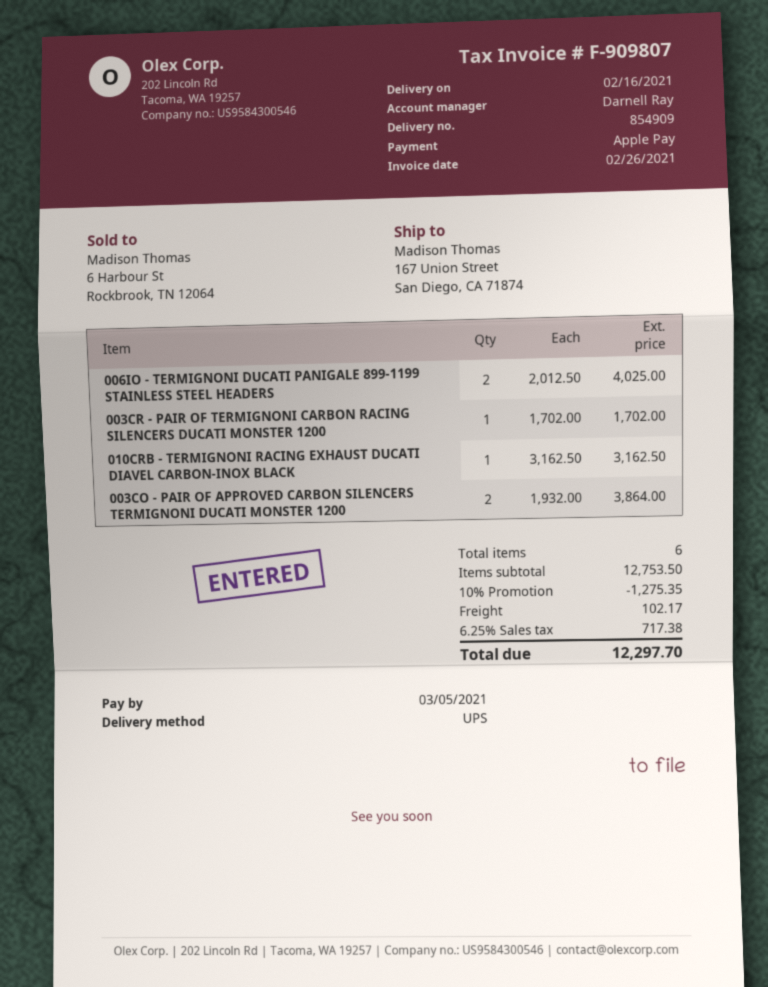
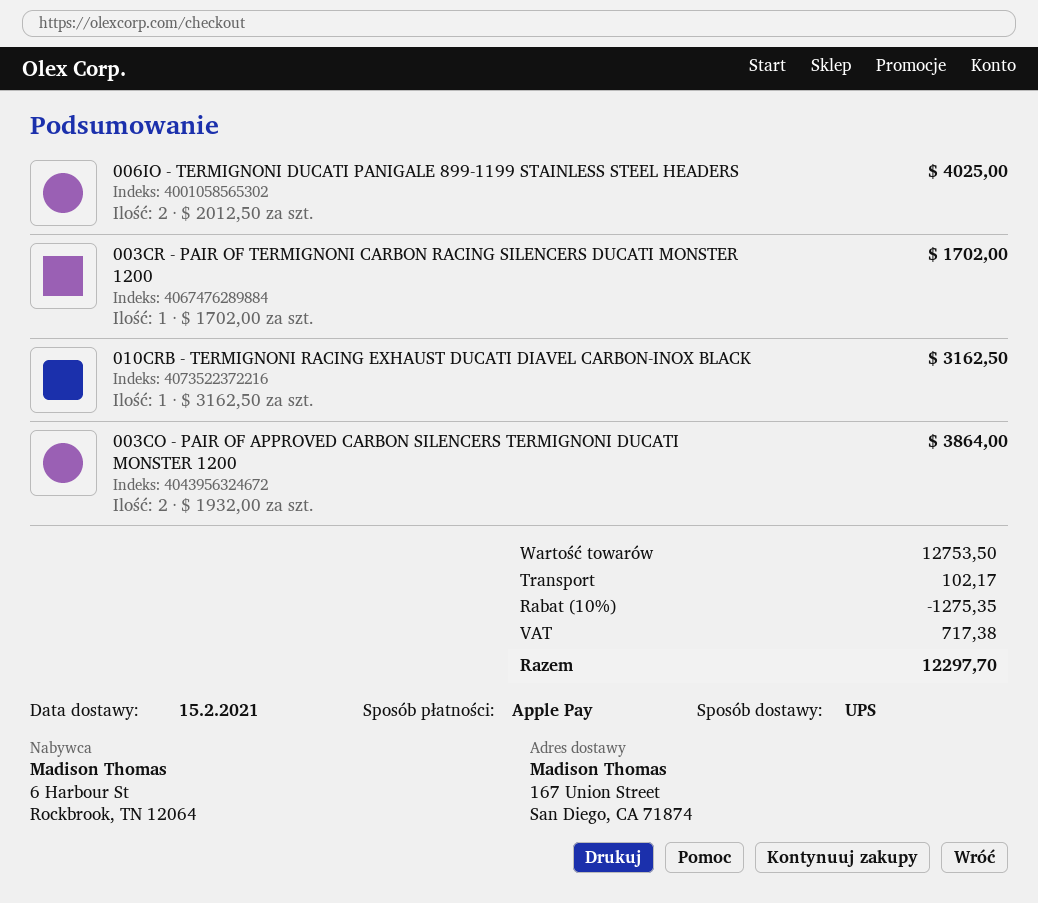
delivery date: 2021-02-16 -> 2021-02-15

